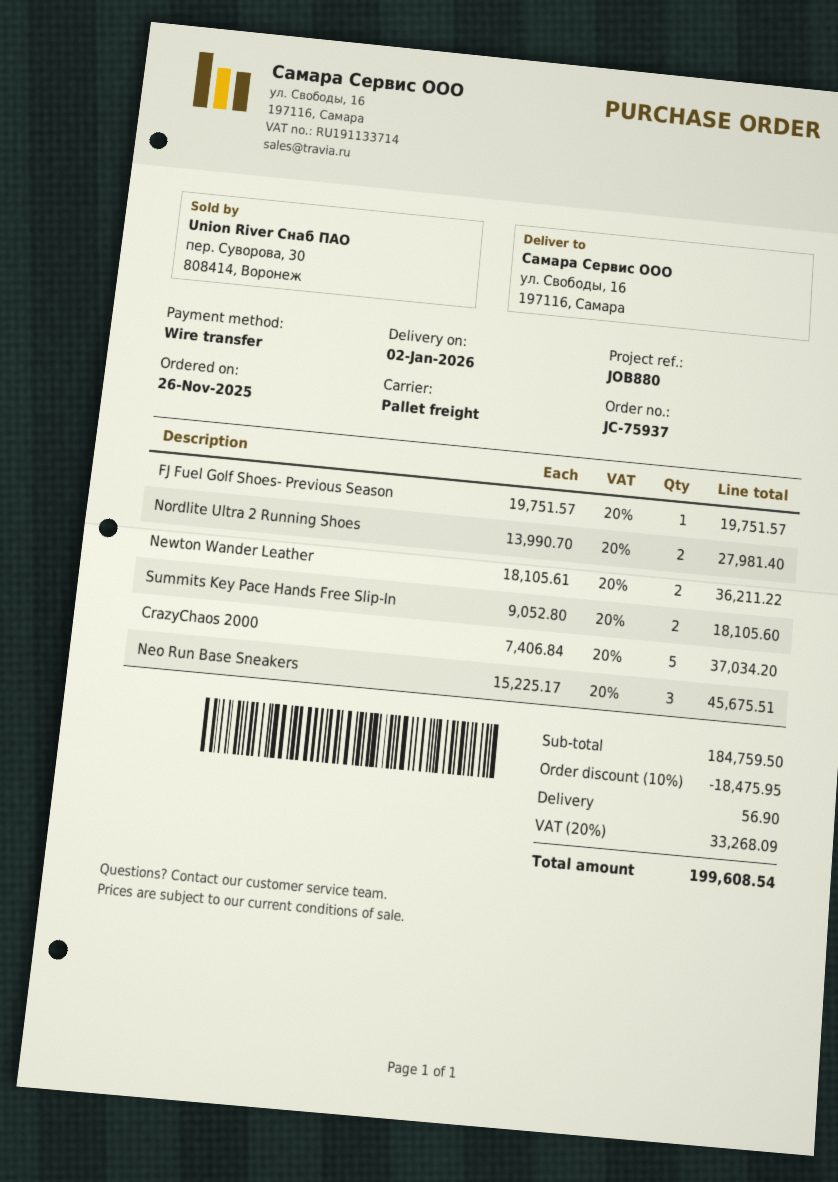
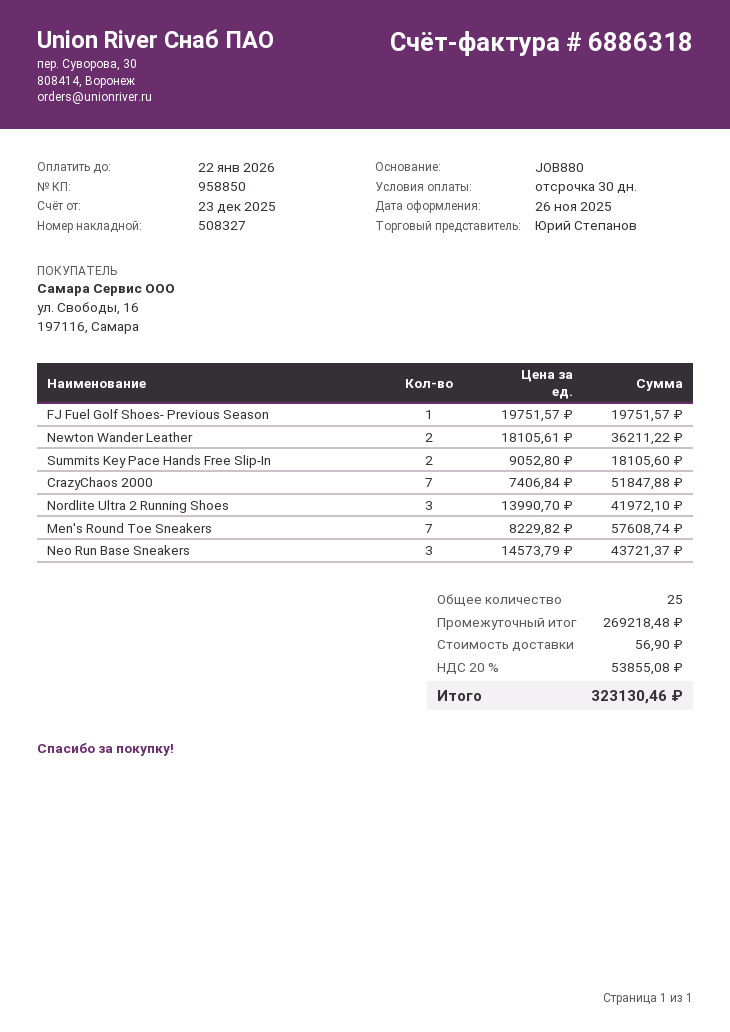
Nordlite Ultra 2 Running Shoes: 2 x 13990.70 = 27981.40 -> 3 x 13990.70 = 41972.10
CrazyChaos 2000: 5 x 7406.84 = 37034.20 -> 7 x 7406.84 = 51847.88
Neo Run Base Sneakers: 3 x 15225.17 = 45675.51 -> 3 x 14573.79 = 43721.37
Men's Round Toe Sneakers: none -> 7 x 8229.82 = 57608.74
subtotal: 184759.50 -> 269218.48
discount: 10% = 18475.95 -> none
tax: 20% = 33268.09 -> 20% = 53855.08
total: 199608.54 -> 323130.46

